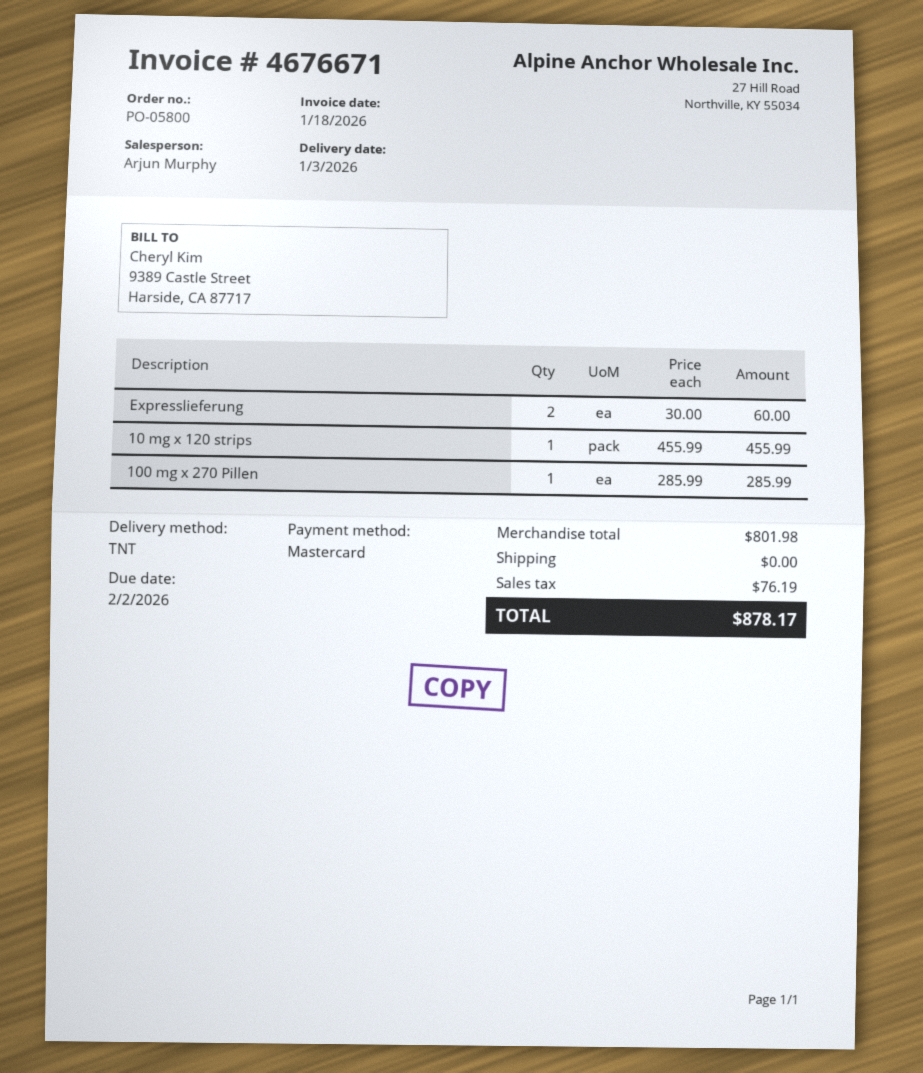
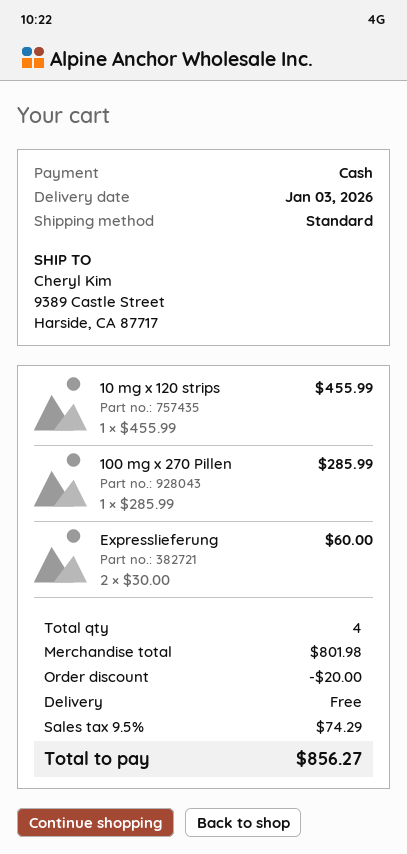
payment method: Mastercard -> cash
shipping method: TNT -> standard
discount: none -> 20.00
tax: 76.19 -> 74.29
total: 878.17 -> 856.27

